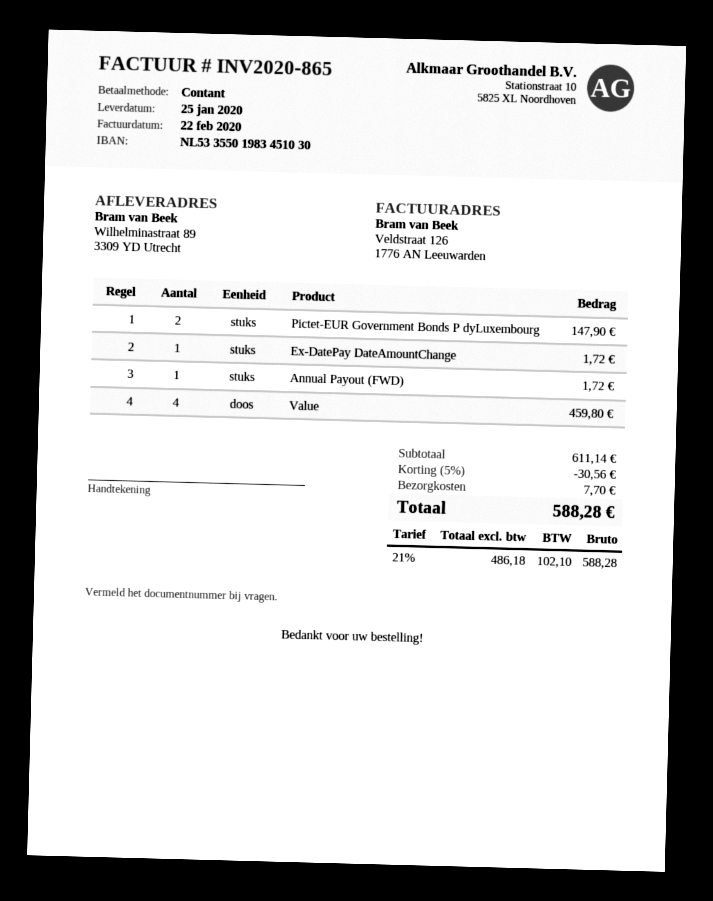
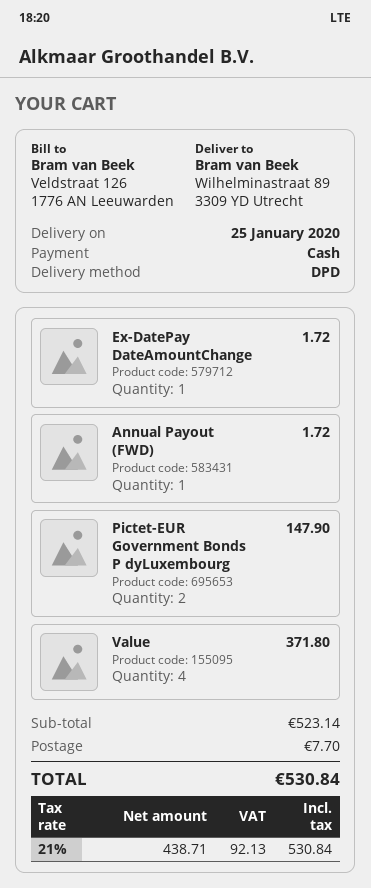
Value: 4 for 459.80 -> 4 for 371.80
subtotal: 611.14 -> 523.14
discount: 5% = 30.56 -> none
net: 486.18 -> 438.71
tax: 21% = 102.10 -> 21% = 92.13
total: 588.28 -> 530.84

